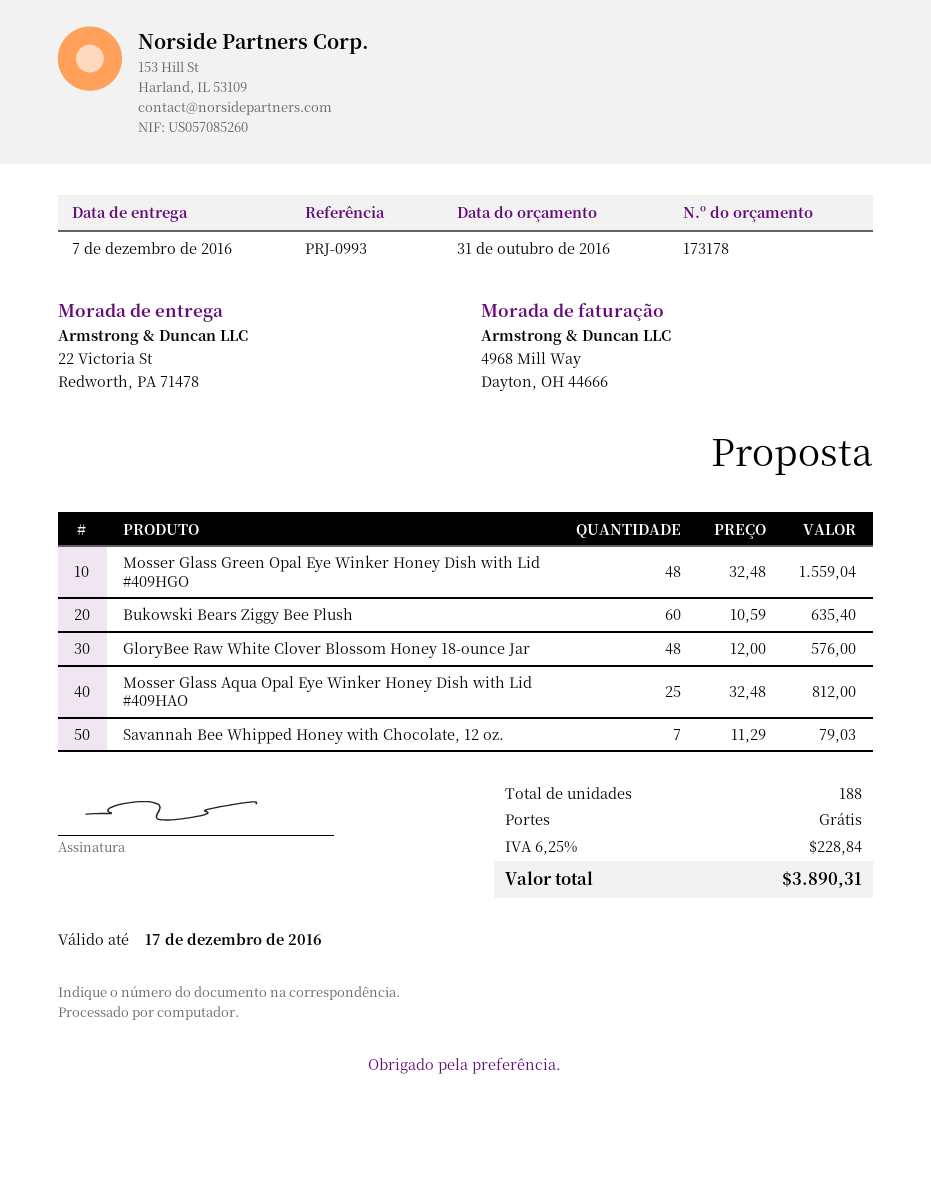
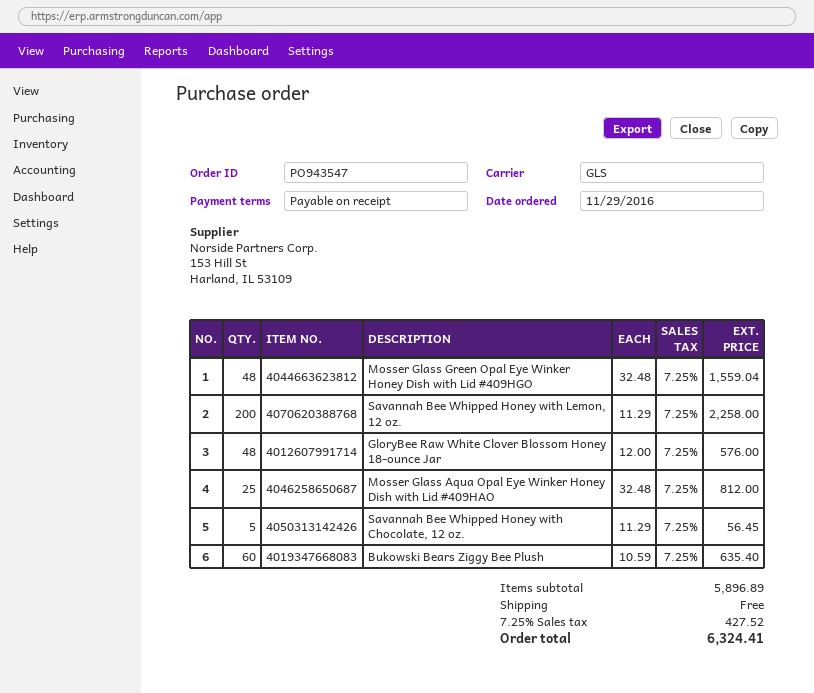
Savannah Bee Whipped Honey with Chocolate, 12 oz.: 7 x 11.29 = 79.03 -> 5 x 11.29 = 56.45
Savannah Bee Whipped Honey with Lemon, 12 oz.: none -> 200 x 11.29 = 2258.00
tax: 6.25% = 228.84 -> 7.25% = 427.52
total: 3890.31 -> 6324.41

